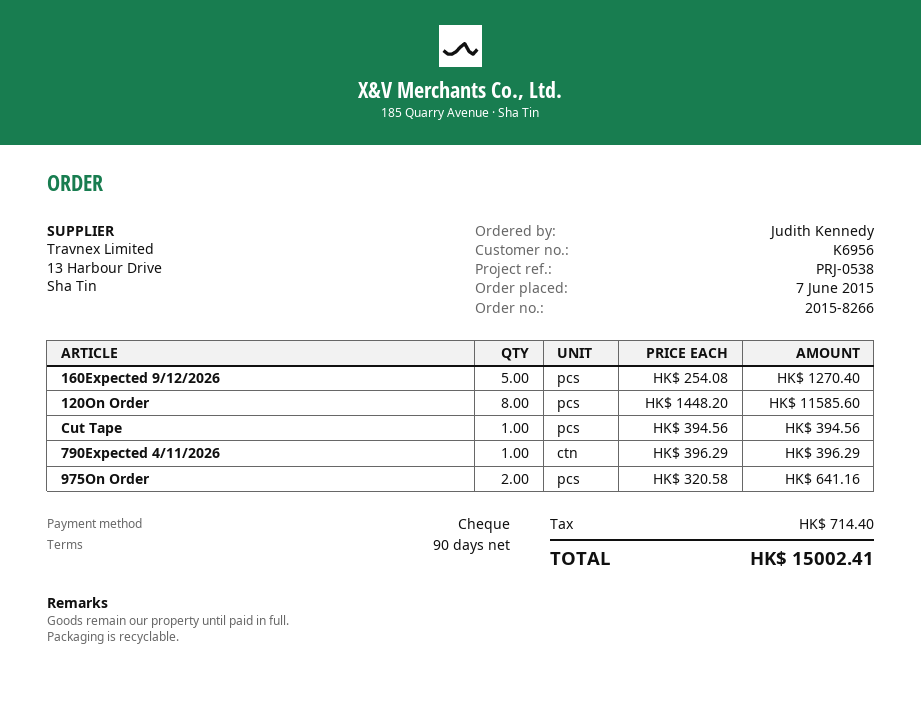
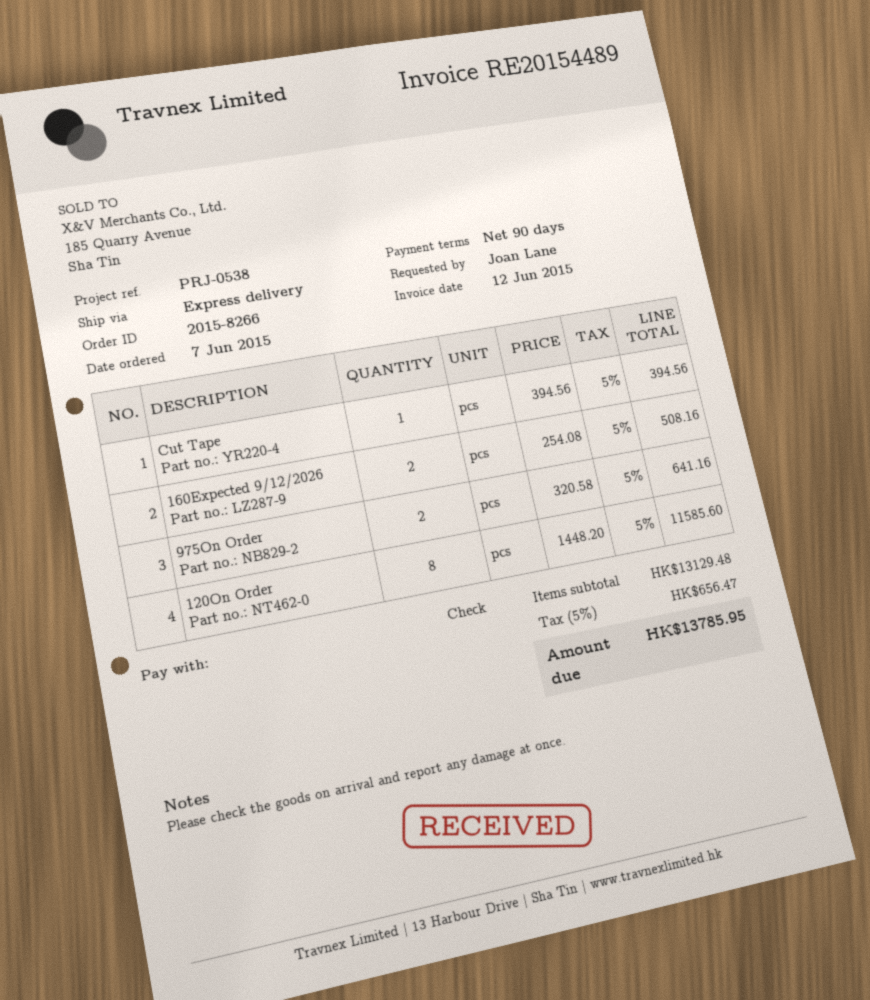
ordered by: Judith Kennedy -> Joan Lane
160Expected 9/12/2026: 5 x 254.08 = 1270.40 -> 2 x 254.08 = 508.16
790Expected 4/11/2026: 1 x 396.29 = 396.29 -> none
tax: 714.40 -> 656.47
total: 15002.41 -> 13785.95

